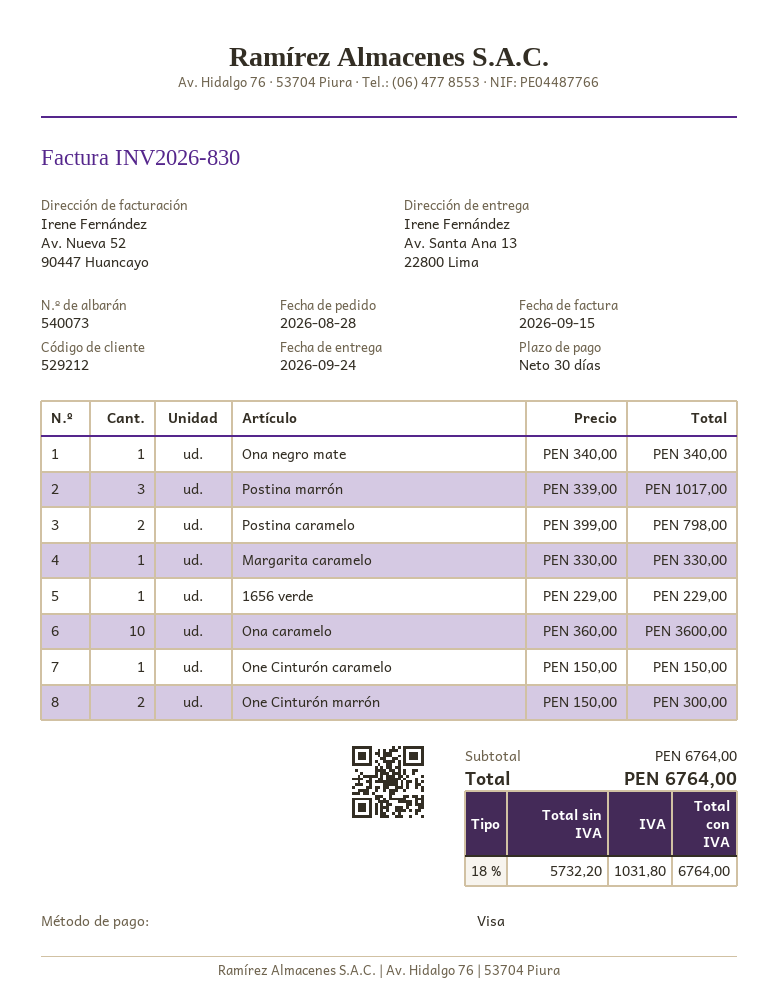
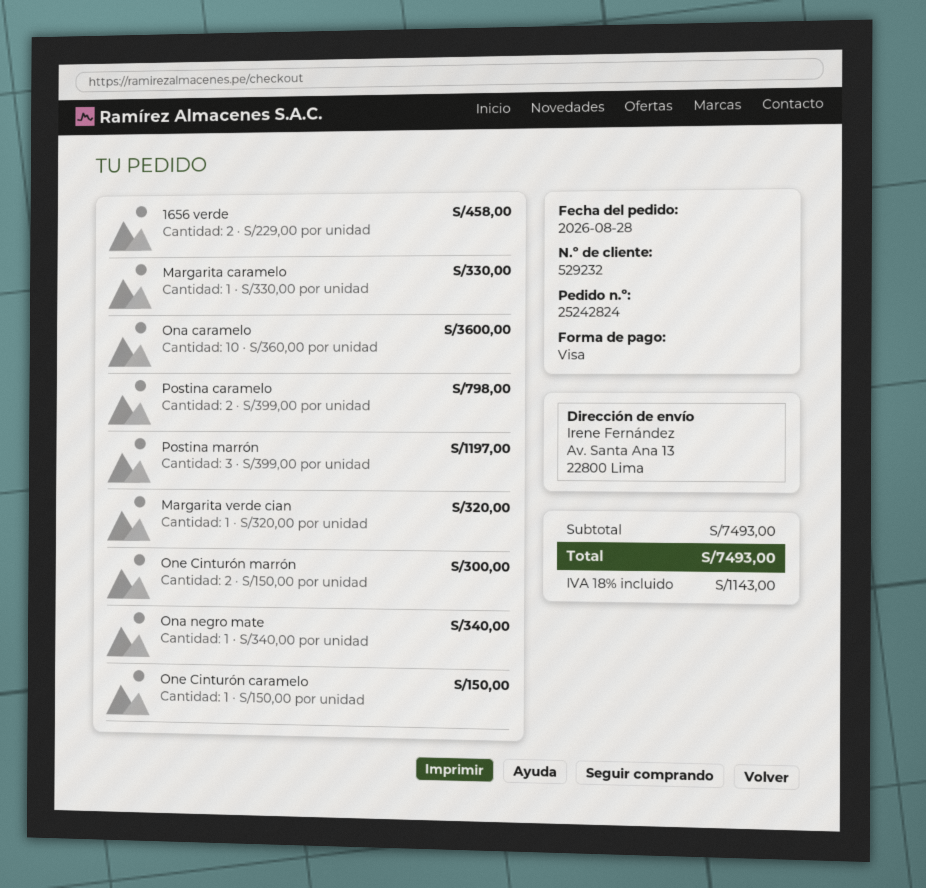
customer number: 529212 -> 529232
Postina marrón: 3 x 339.00 = 1017.00 -> 3 x 399.00 = 1197.00
1656 verde: 1 x 229.00 = 229.00 -> 2 x 229.00 = 458.00
Margarita verde cian: none -> 1 x 320.00 = 320.00
subtotal: 6764.00 -> 7493.00
tax: 18% = 1031.80 -> 18% = 1143.00
total: 6764.00 -> 7493.00

